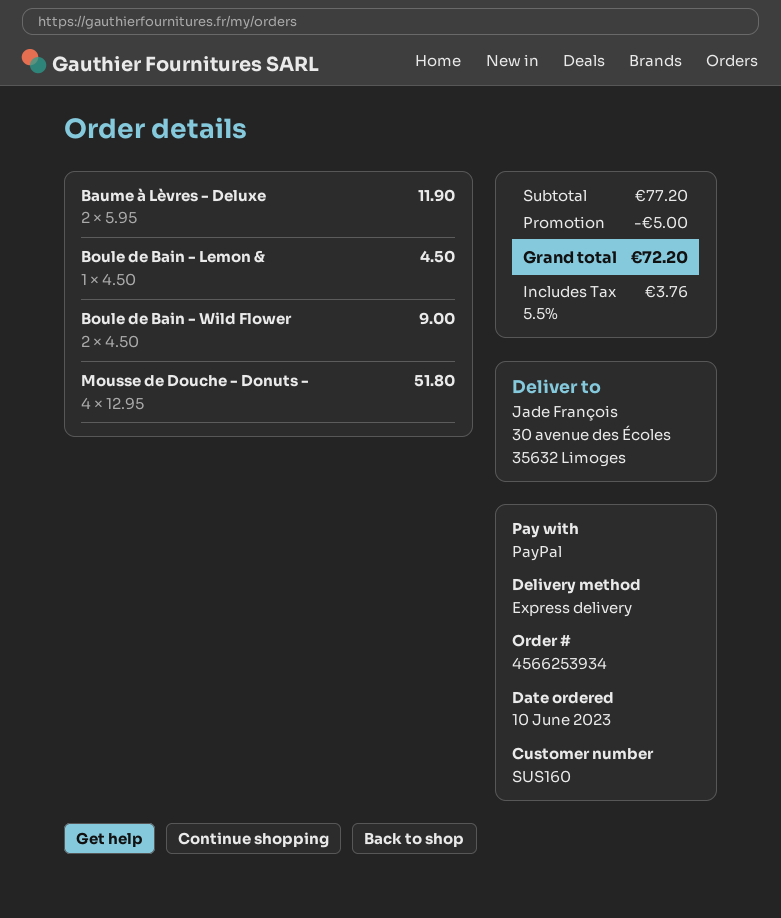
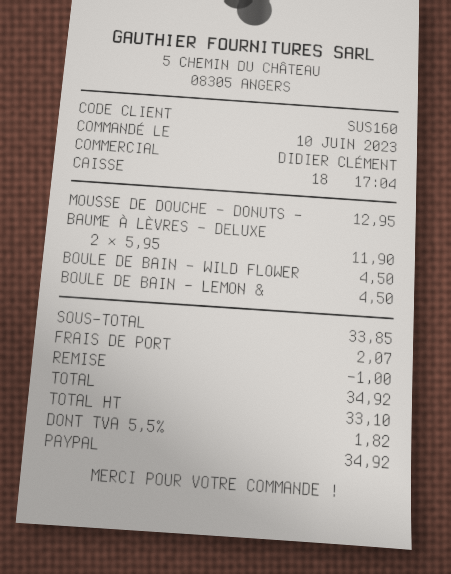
Boule de Bain - Wild Flower: 2 x 4.50 = 9.00 -> 1 x 4.50 = 4.50
Mousse de Douche - Donuts -: 4 x 12.95 = 51.80 -> 1 x 12.95 = 12.95
subtotal: 77.20 -> 33.85
discount: 5.00 -> 1.00
shipping: none -> 2.07
tax: 5.5% = 3.76 -> 5.5% = 1.82
total: 72.20 -> 34.92

